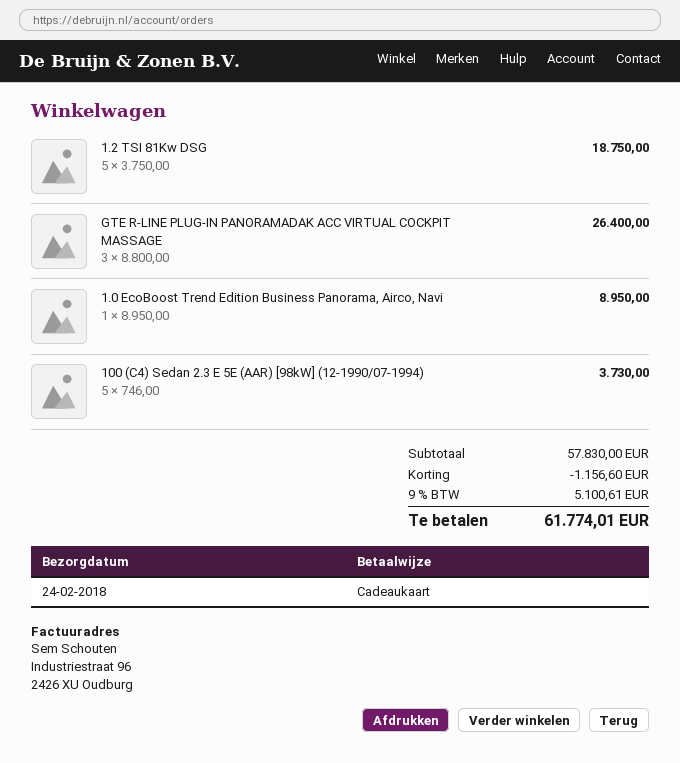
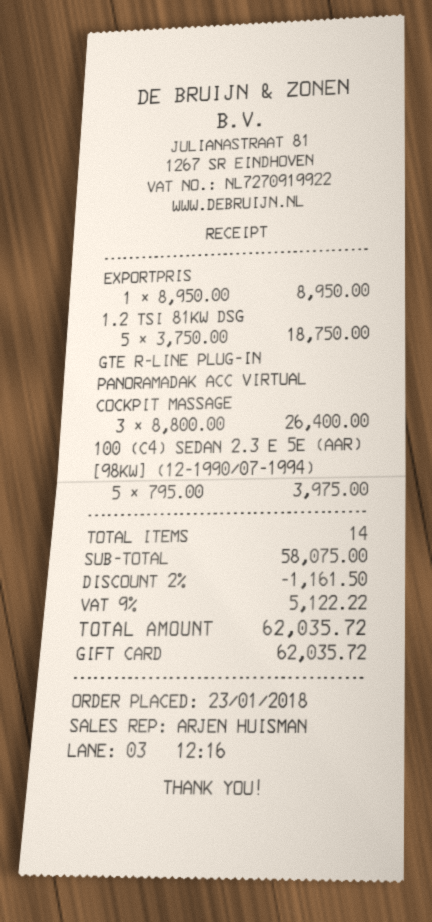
1.0 EcoBoost Trend Edition Business Panorama, Airco, Navi: 1 x 8950.00 = 8950.00 -> none
100 (C4) Sedan 2.3 E 5E (AAR) [98kW] (12-1990/07-1994): 5 x 746.00 = 3730.00 -> 5 x 795.00 = 3975.00
EXPORTPRIS: none -> 1 x 8950.00 = 8950.00
subtotal: 57830.00 -> 58075.00
discount: 1156.60 -> 1161.50
tax: 9% = 5100.61 -> 9% = 5122.22
total: 61774.01 -> 62035.72

